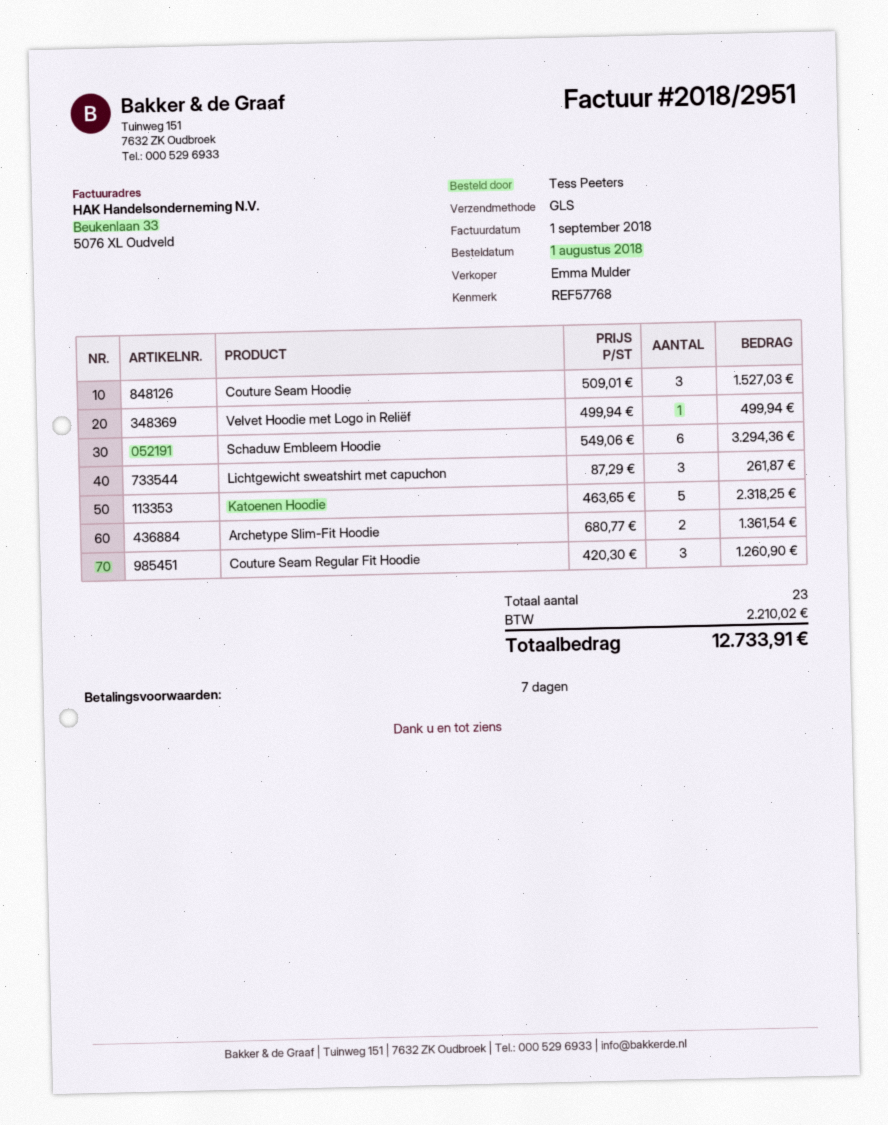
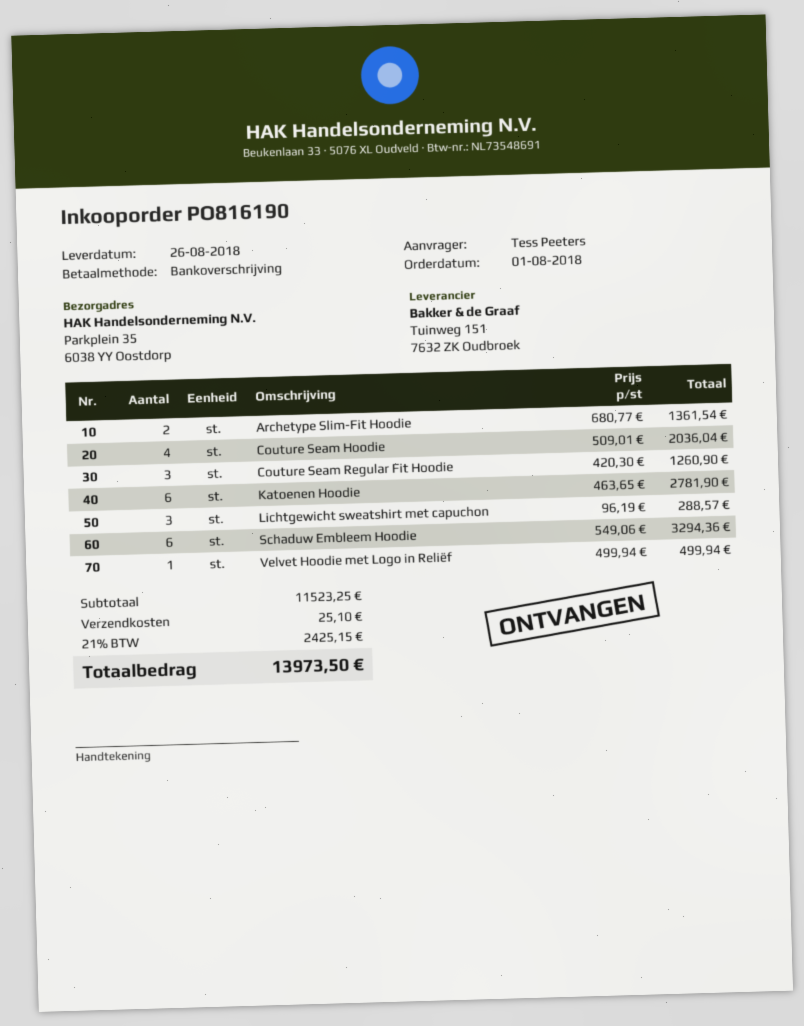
Couture Seam Hoodie: 3 x 509.01 = 1527.03 -> 4 x 509.01 = 2036.04
Lichtgewicht sweatshirt met capuchon: 3 x 87.29 = 261.87 -> 3 x 96.19 = 288.57
Katoenen Hoodie: 5 x 463.65 = 2318.25 -> 6 x 463.65 = 2781.90
shipping: none -> 25.10
tax: 2210.02 -> 2425.15
total: 12733.91 -> 13973.50

